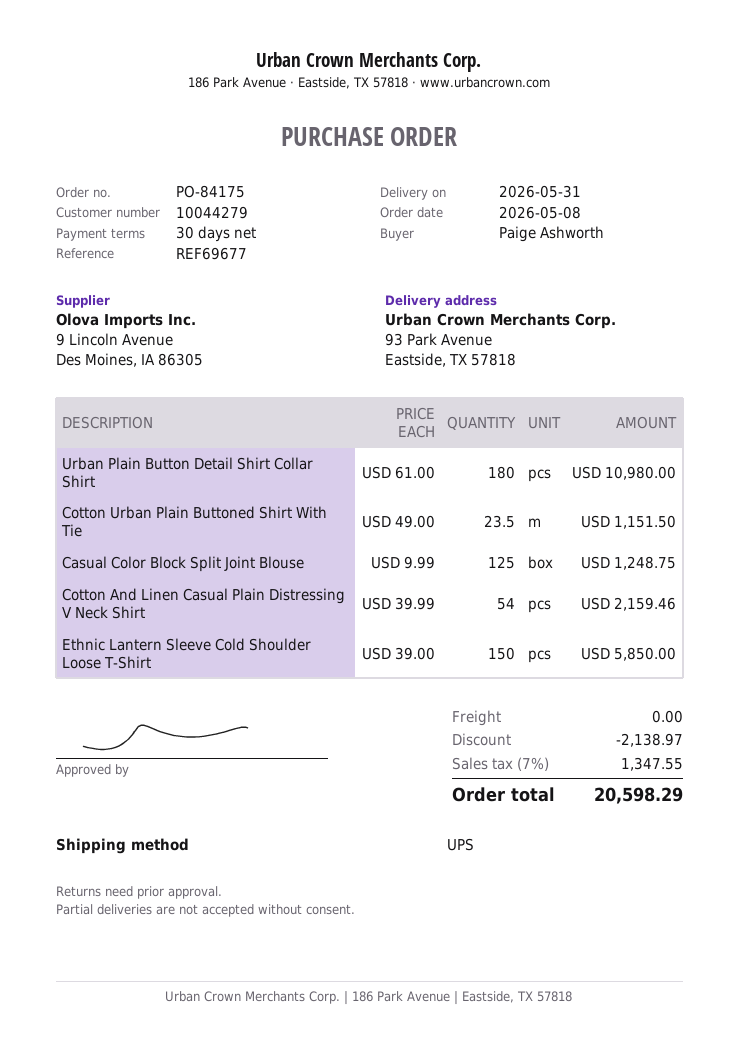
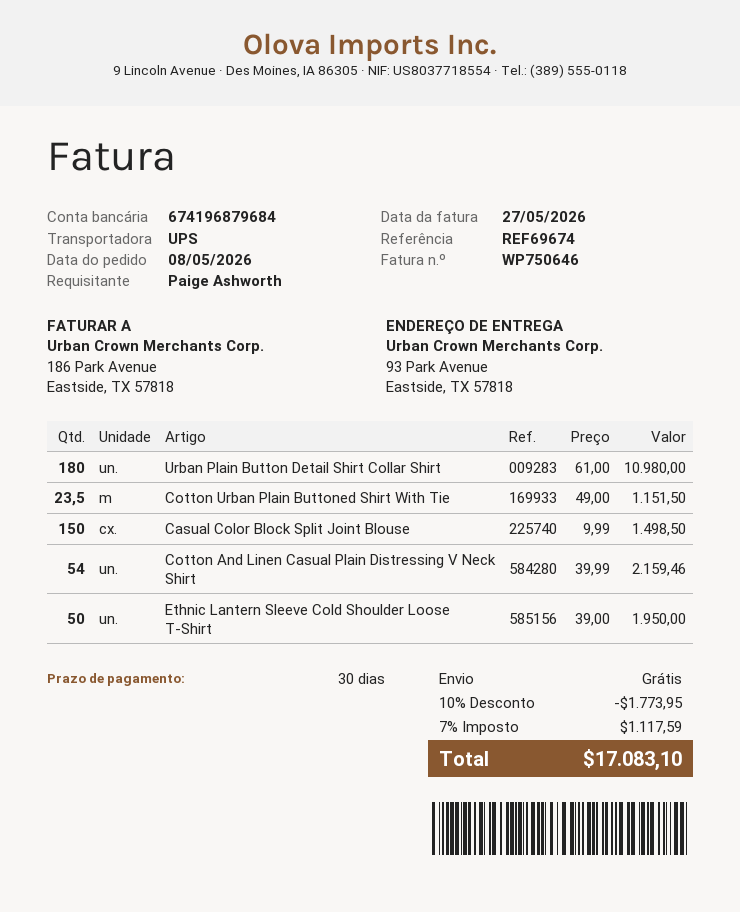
reference: REF69677 -> REF69674
Casual Color Block Split Joint Blouse: 125 x 9.99 = 1248.75 -> 150 x 9.99 = 1498.50
Ethnic Lantern Sleeve Cold Shoulder Loose T-Shirt: 150 x 39.00 = 5850.00 -> 50 x 39.00 = 1950.00
discount: 2138.97 -> 1773.95
tax: 7% = 1347.55 -> 7% = 1117.59
total: 20598.29 -> 17083.10

